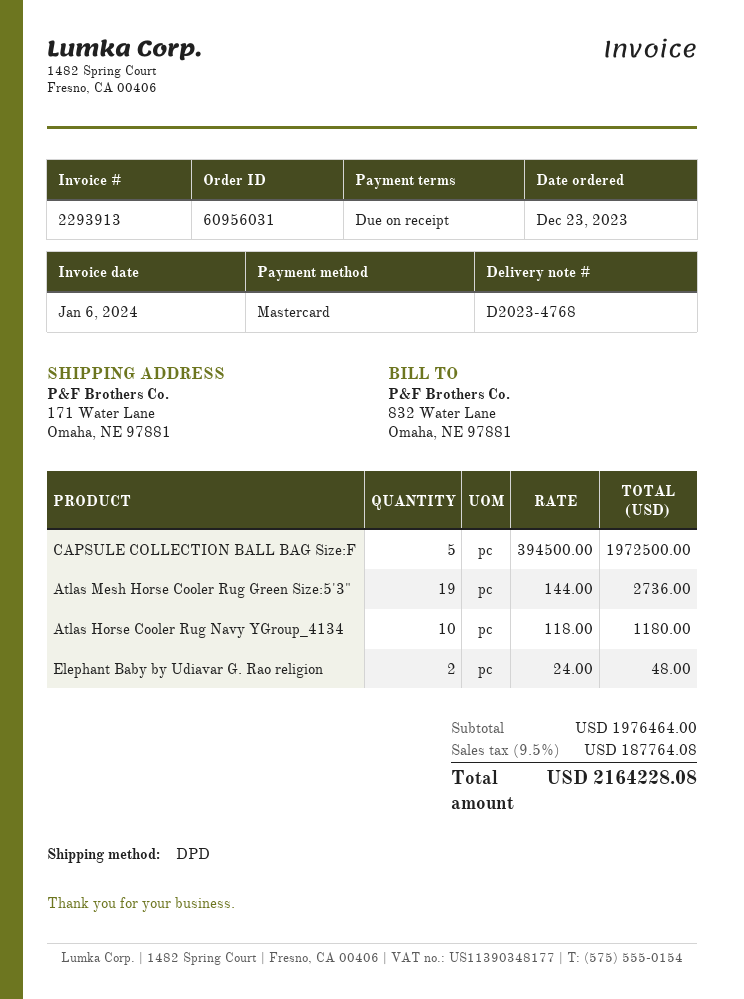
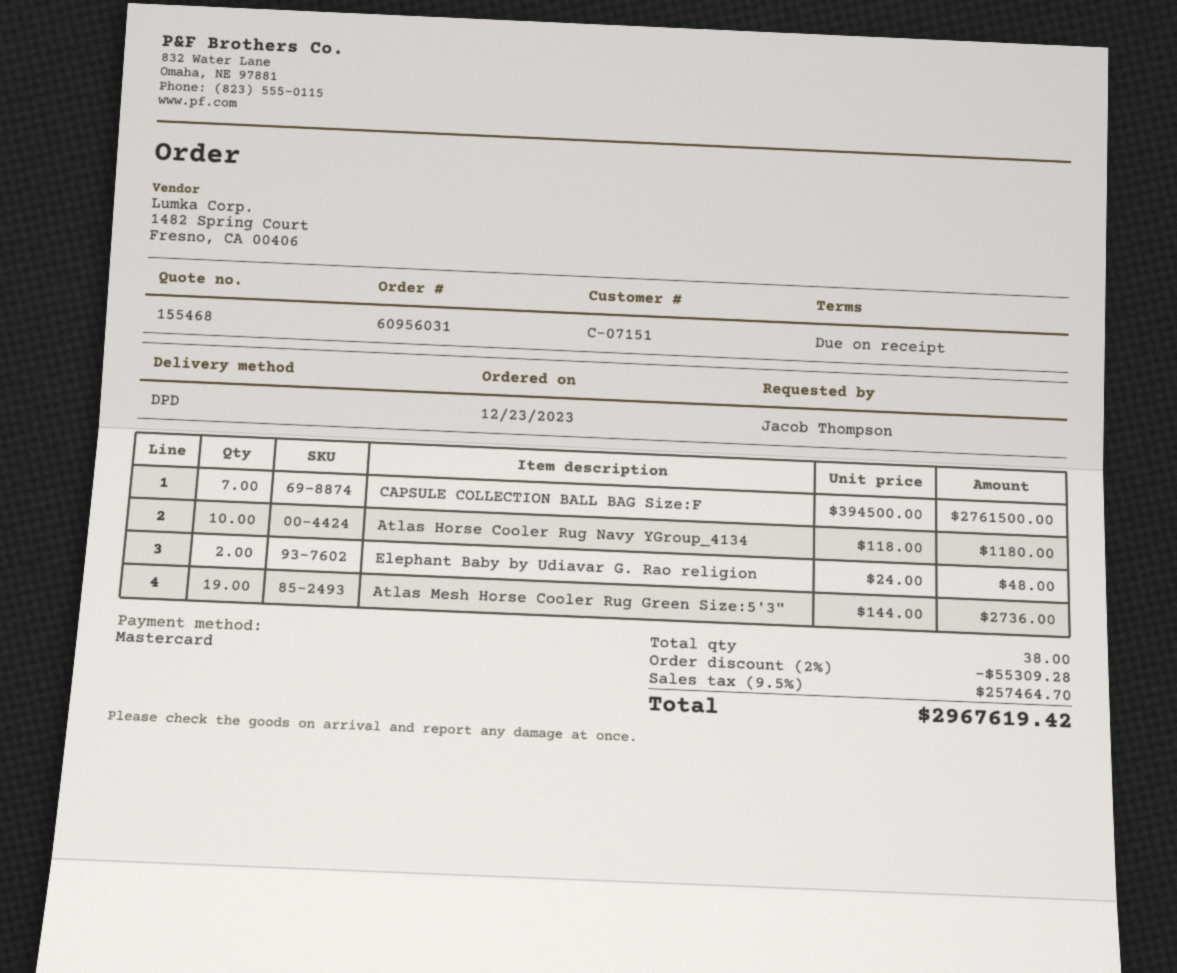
CAPSULE COLLECTION BALL BAG Size:F: 5 x 394500.00 = 1972500.00 -> 7 x 394500.00 = 2761500.00
discount: none -> 2% = 55309.28
tax: 9.5% = 187764.08 -> 9.5% = 257464.70
total: 2164228.08 -> 2967619.42

